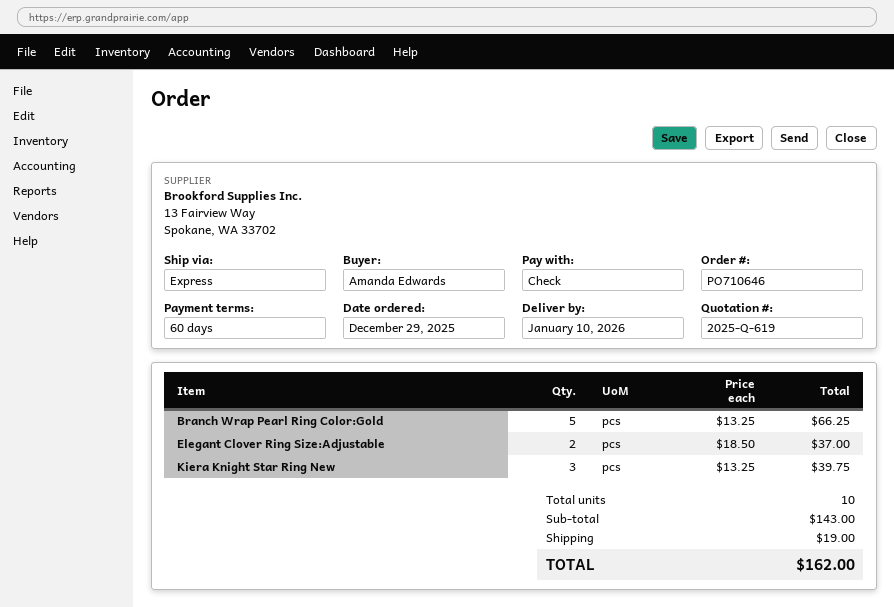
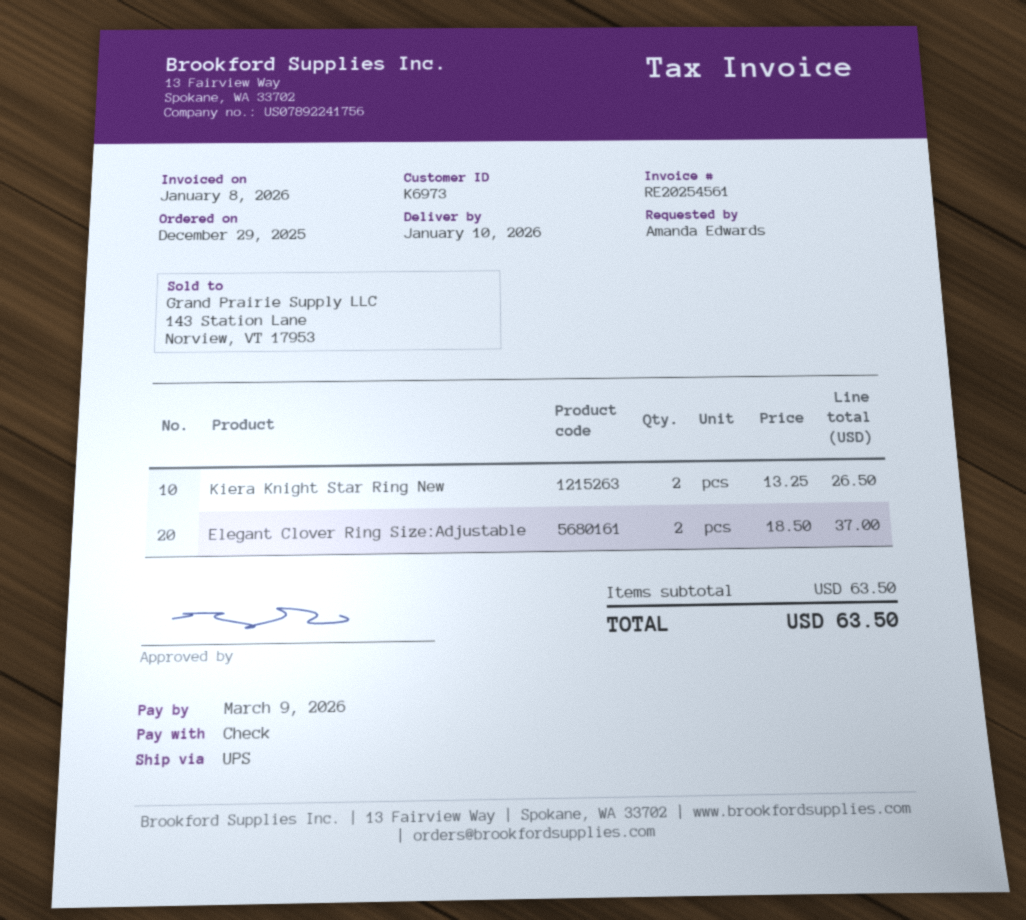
shipping method: express -> UPS
Branch Wrap Pearl Ring Color:Gold: 5 x 13.25 = 66.25 -> none
Kiera Knight Star Ring New: 3 x 13.25 = 39.75 -> 2 x 13.25 = 26.50
subtotal: 143.00 -> 63.50
shipping: 19.00 -> none
total: 162.00 -> 63.50

